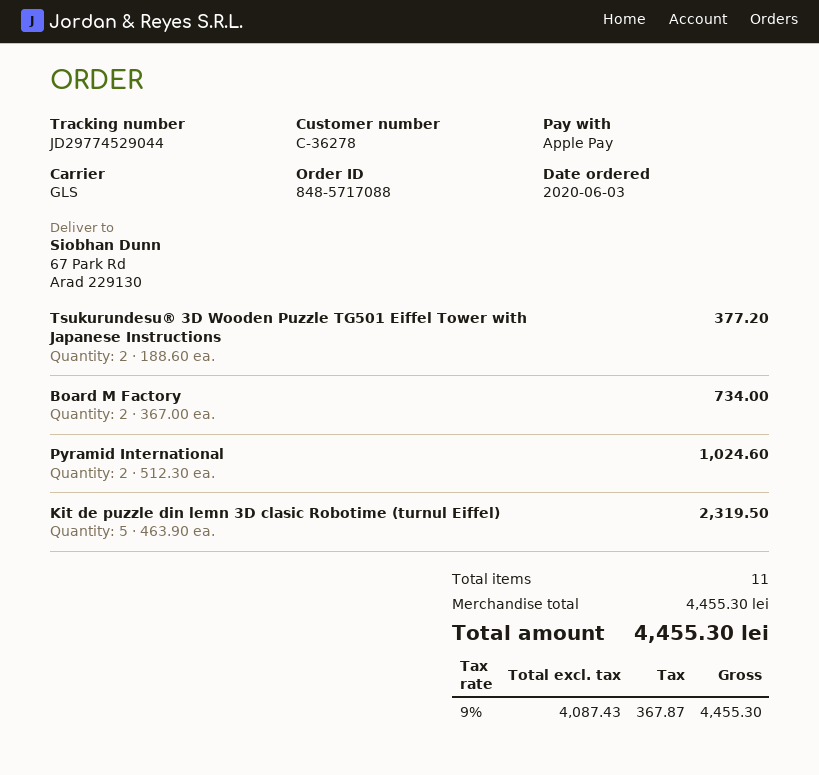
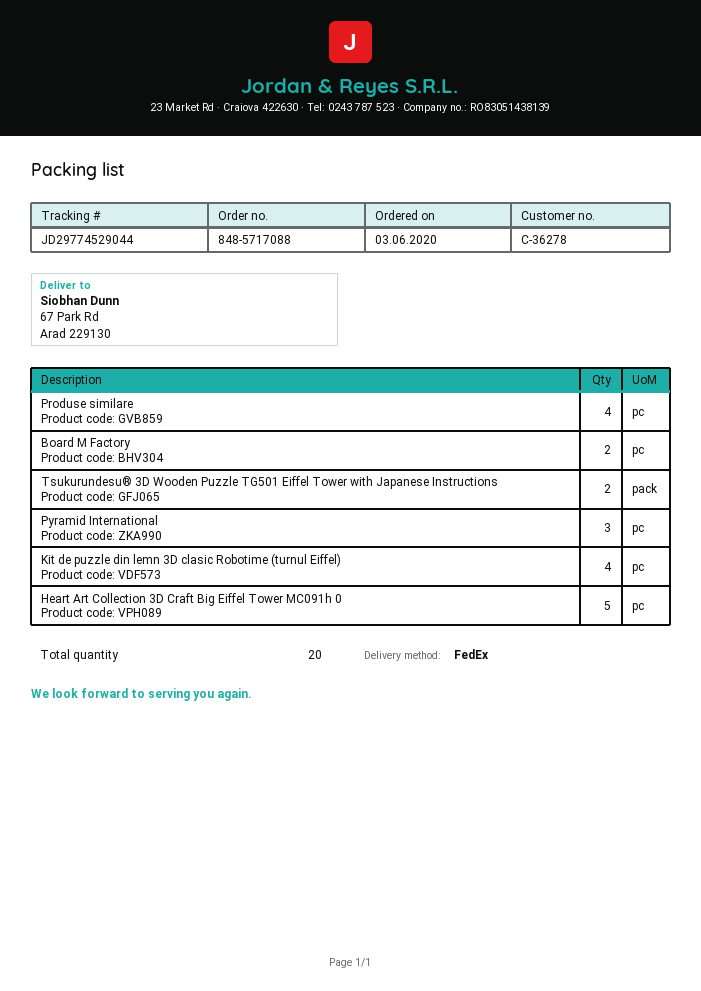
shipping method: GLS -> FedEx
Pyramid International: 2 -> 3
Kit de puzzle din lemn 3D clasic Robotime (turnul Eiffel): 5 -> 4
Produse similare: none -> 4
Heart Art Collection 3D Craft Big Eiffel Tower MC091h 0: none -> 5
total quantity: 11 -> 20

